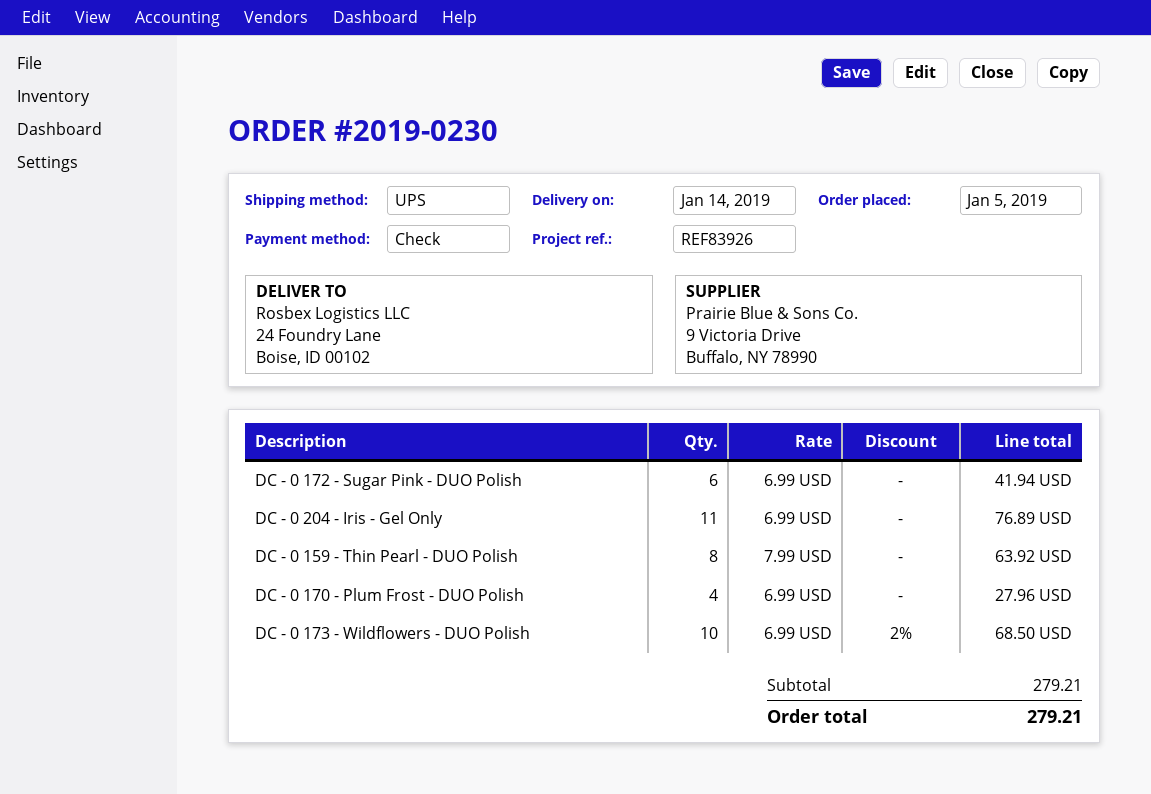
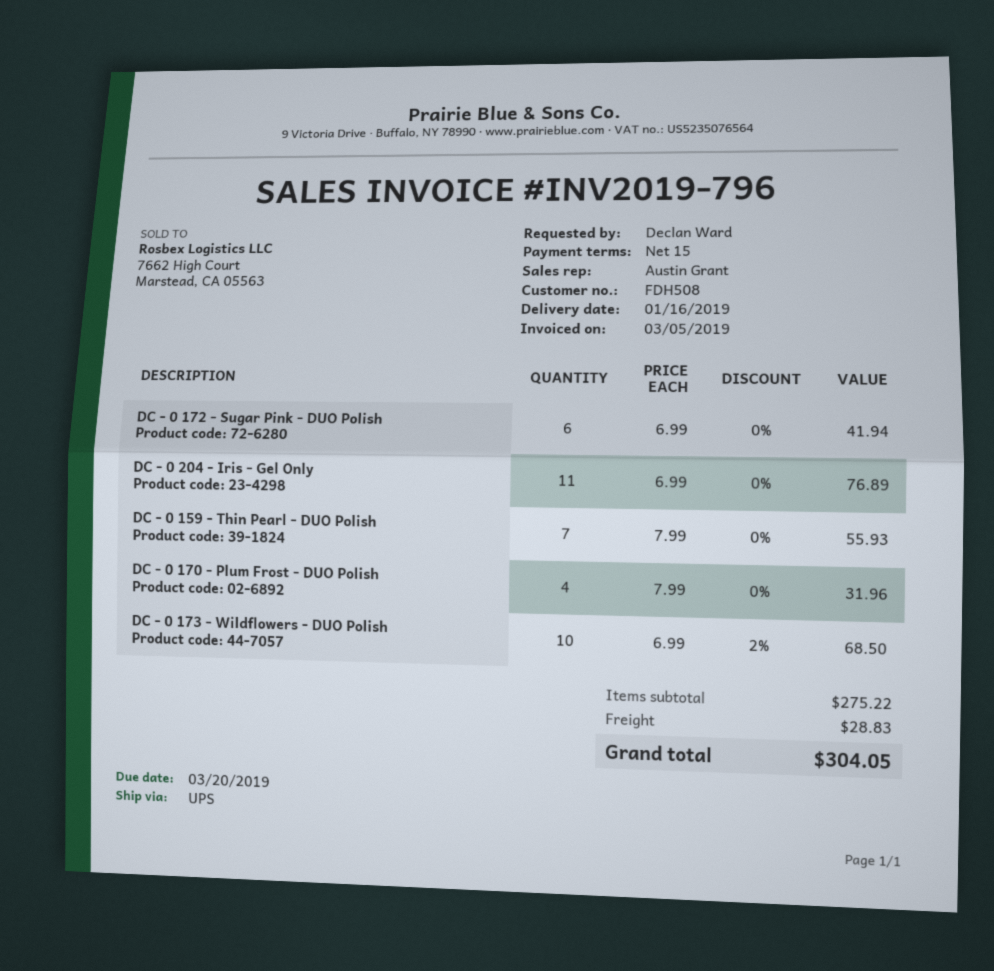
delivery date: 2019-01-14 -> 2019-01-16
DC - 0 159 - Thin Pearl - DUO Polish: 8 x 7.99 = 63.92 -> 7 x 7.99 = 55.93
DC - 0 170 - Plum Frost - DUO Polish: 4 x 6.99 = 27.96 -> 4 x 7.99 = 31.96
subtotal: 279.21 -> 275.22
shipping: none -> 28.83
total: 279.21 -> 304.05

